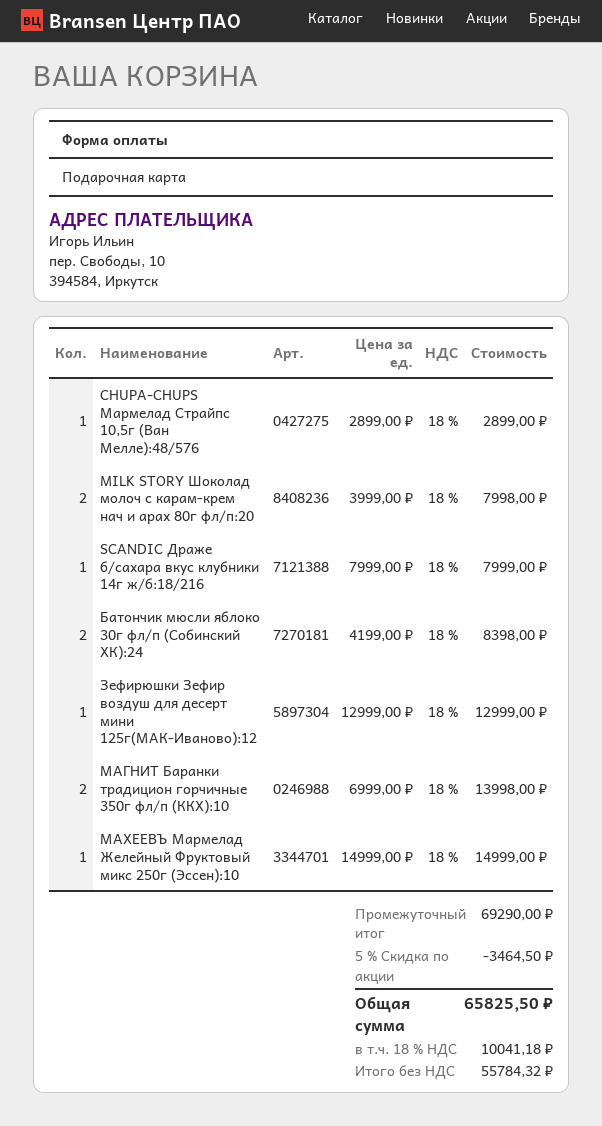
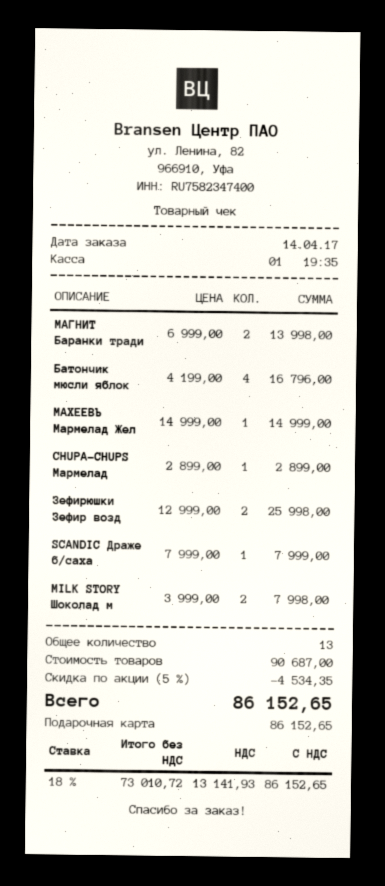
Батончик мюсли яблоко 30г фл/п (Собинский ХК):24: 2 x 4199.00 = 8398.00 -> 4 x 4199.00 = 16796.00
Зефирюшки Зефир воздуш для десерт мини 125г(МАК-Иваново):12: 1 x 12999.00 = 12999.00 -> 2 x 12999.00 = 25998.00
subtotal: 69290.00 -> 90687.00
discount: 5% = 3464.50 -> 5% = 4534.35
net: 55784.32 -> 73010.72
tax: 18% = 10041.18 -> 18% = 13141.93
total: 65825.50 -> 86152.65

